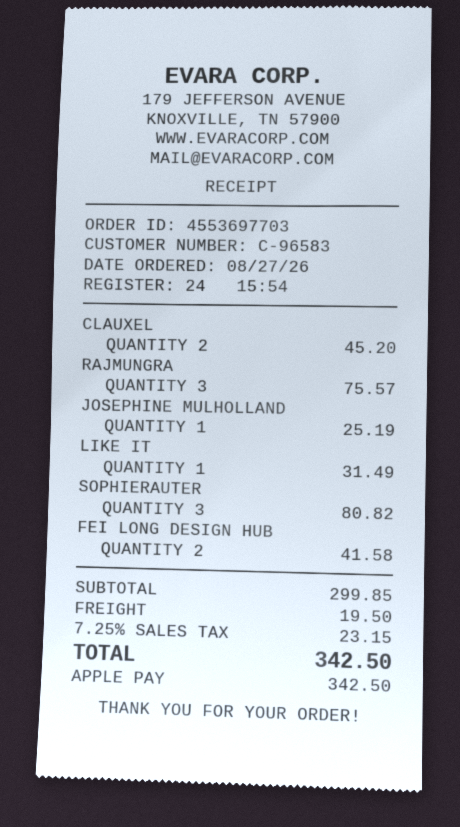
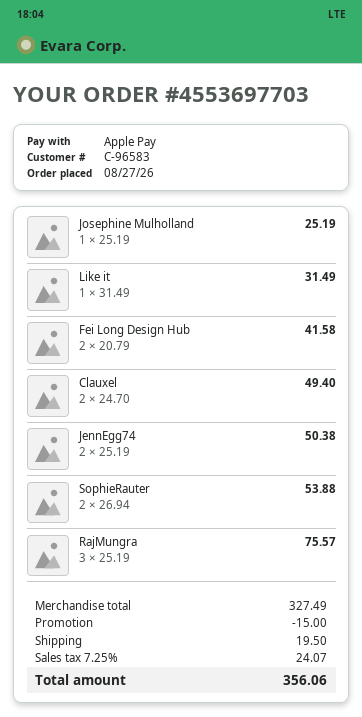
CLAUXEL: 2 for 45.20 -> 2 for 49.40
SOPHIERAUTER: 3 for 80.82 -> 2 for 53.88
JennEgg74: none -> 2 for 50.38
subtotal: 299.85 -> 327.49
discount: none -> 15.00
tax: 7.25% = 23.15 -> 7.25% = 24.07
total: 342.50 -> 356.06

